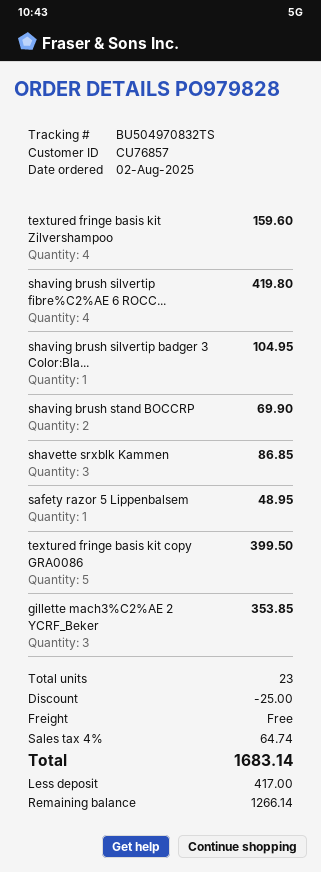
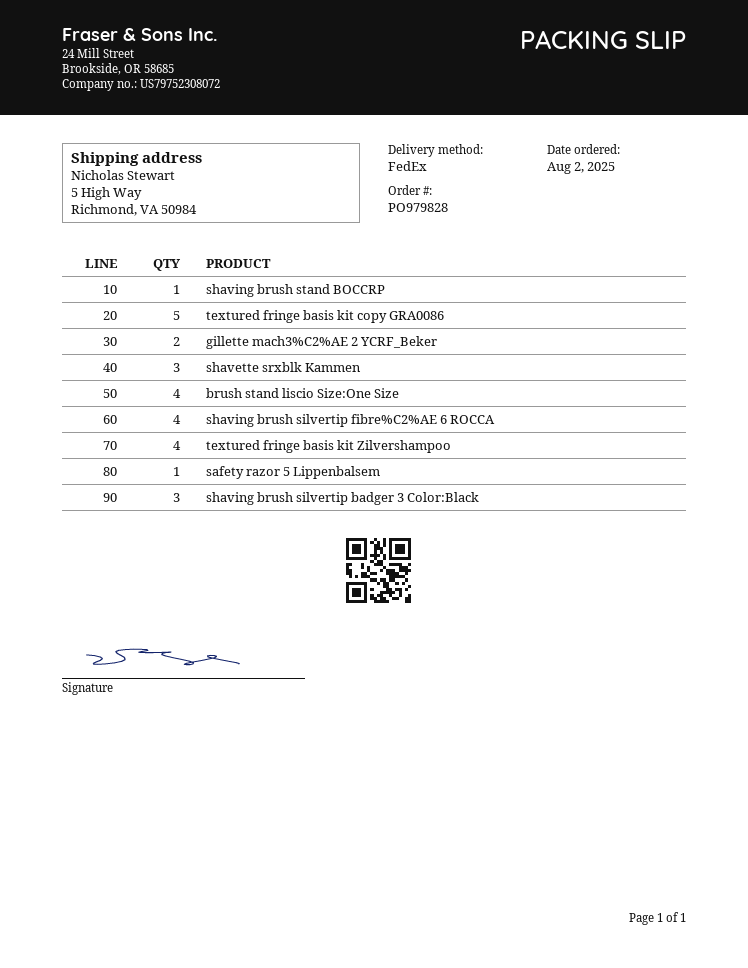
shaving brush silvertip badger 3 Color:Bla...: 1 -> 3
shaving brush stand BOCCRP: 2 -> 1
gillette mach3%C2%AE 2 YCRF_Beker: 3 -> 2
brush stand liscio Size:One Size: none -> 4

